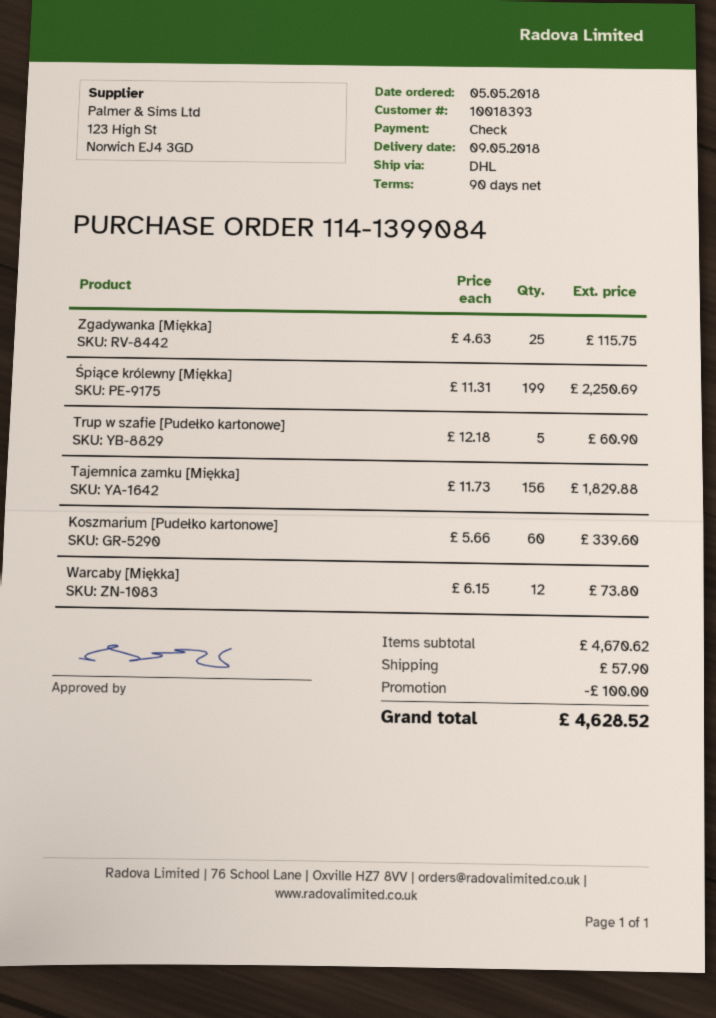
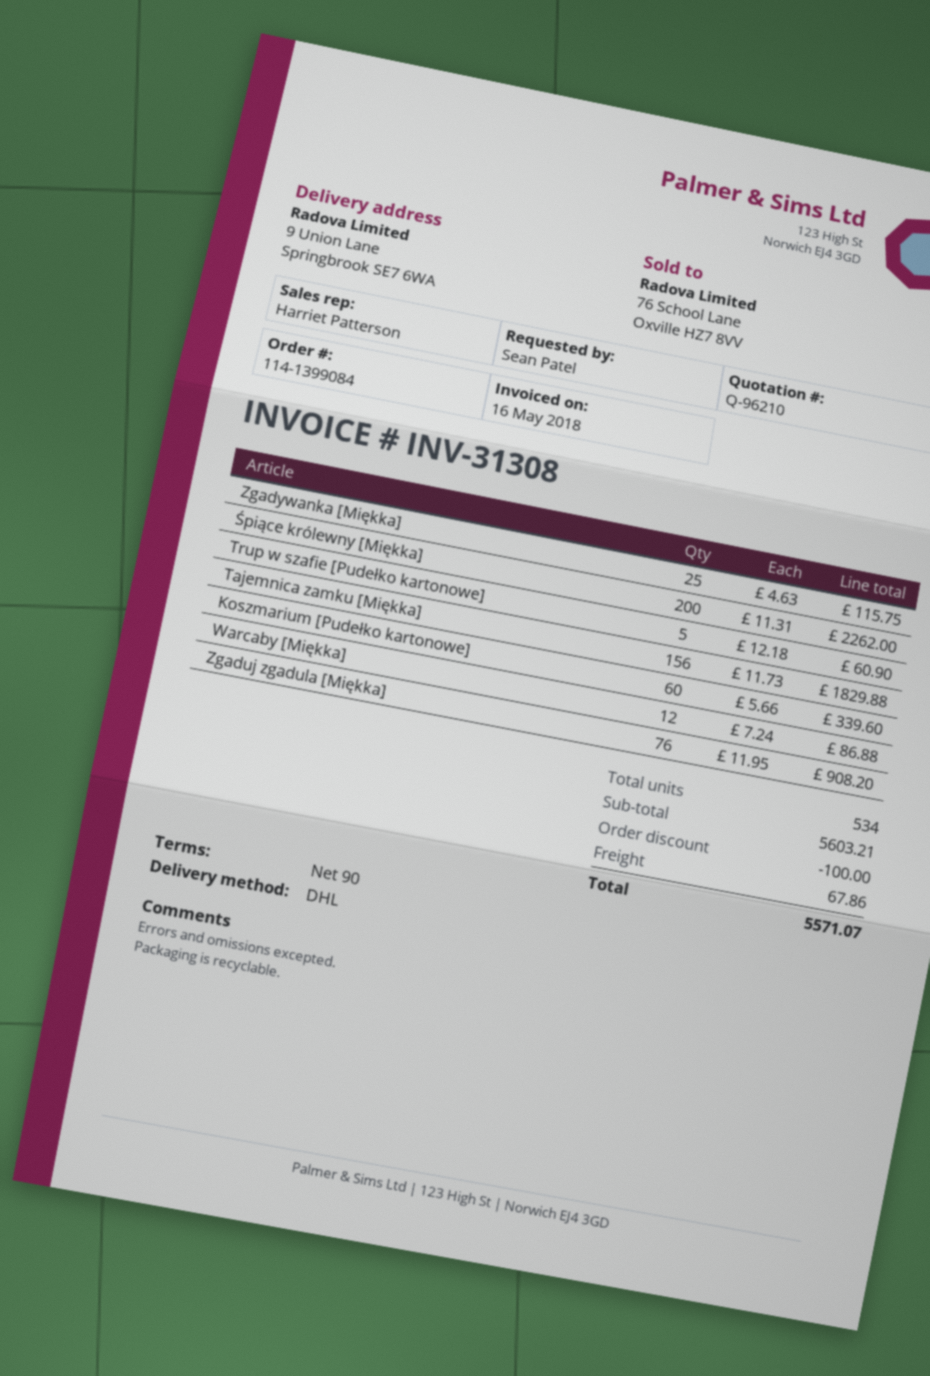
Śpiące królewny [Miękka]: 199 x 11.31 = 2250.69 -> 200 x 11.31 = 2262.00
Warcaby [Miękka]: 12 x 6.15 = 73.80 -> 12 x 7.24 = 86.88
Zgaduj zgadula [Miękka]: none -> 76 x 11.95 = 908.20
subtotal: 4670.62 -> 5603.21
shipping: 57.90 -> 67.86
total: 4628.52 -> 5571.07

